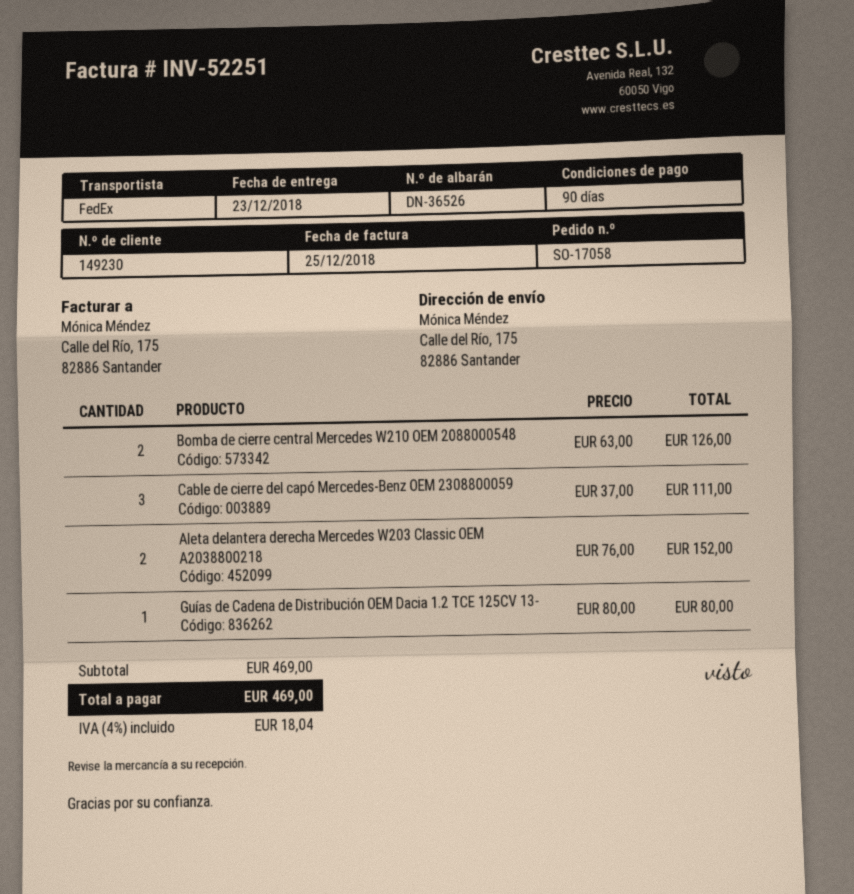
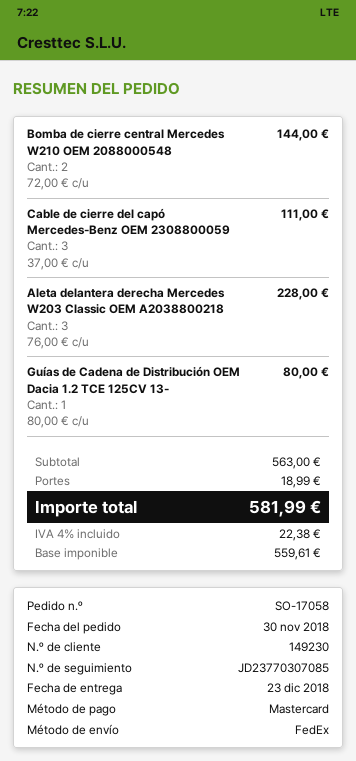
Bomba de cierre central Mercedes W210 OEM 2088000548: 2 x 63.00 = 126.00 -> 2 x 72.00 = 144.00
Aleta delantera derecha Mercedes W203 Classic OEM A2038800218: 2 x 76.00 = 152.00 -> 3 x 76.00 = 228.00
subtotal: 469.00 -> 563.00
shipping: none -> 18.99
tax: 4% = 18.04 -> 4% = 22.38
total: 469.00 -> 581.99

